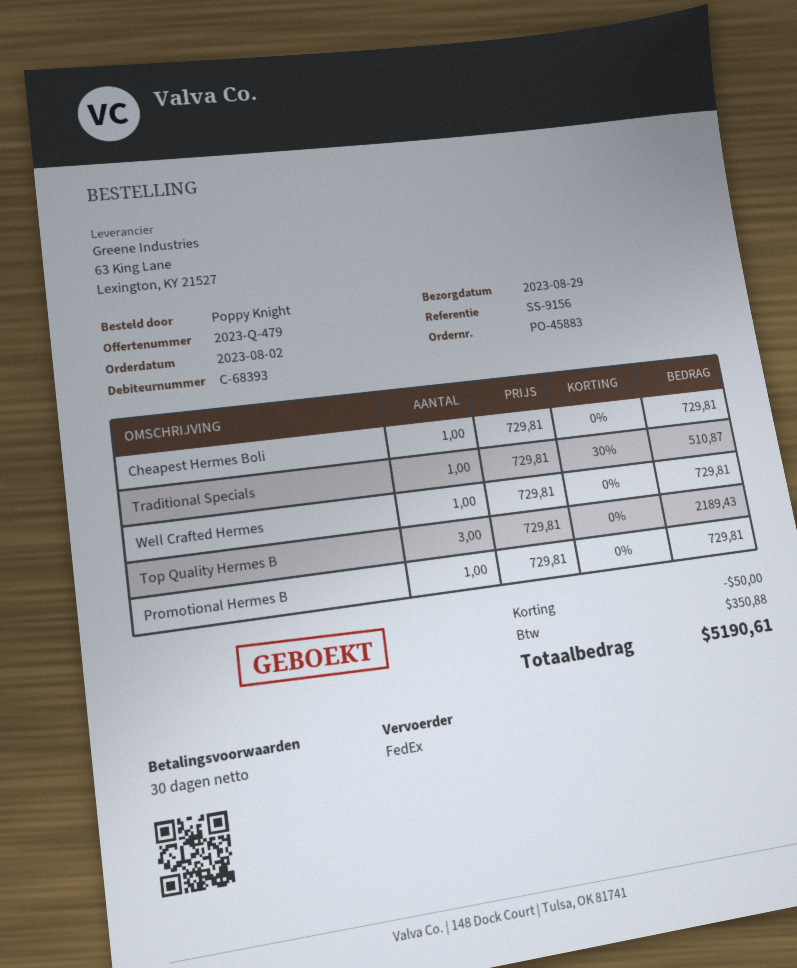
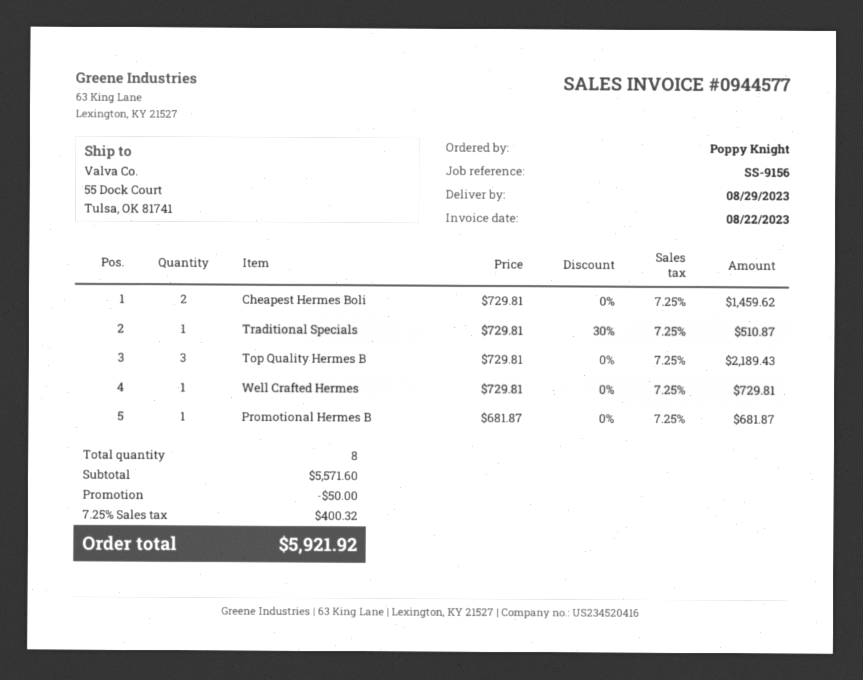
Cheapest Hermes Boli: 1 x 729.81 = 729.81 -> 2 x 729.81 = 1459.62
Promotional Hermes B: 1 x 729.81 = 729.81 -> 1 x 681.87 = 681.87
tax: 350.88 -> 400.32
total: 5190.61 -> 5921.92

